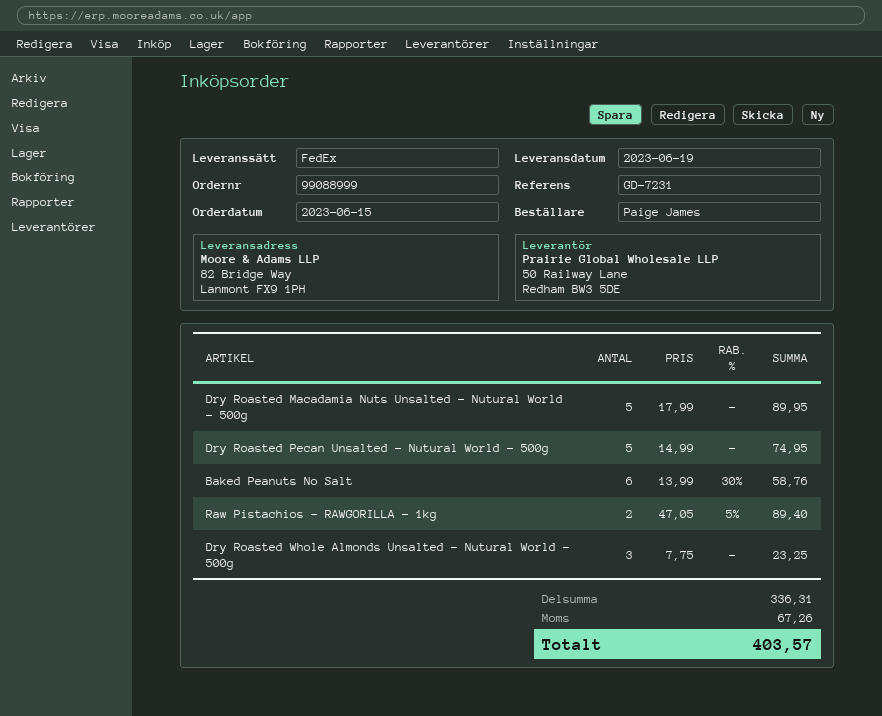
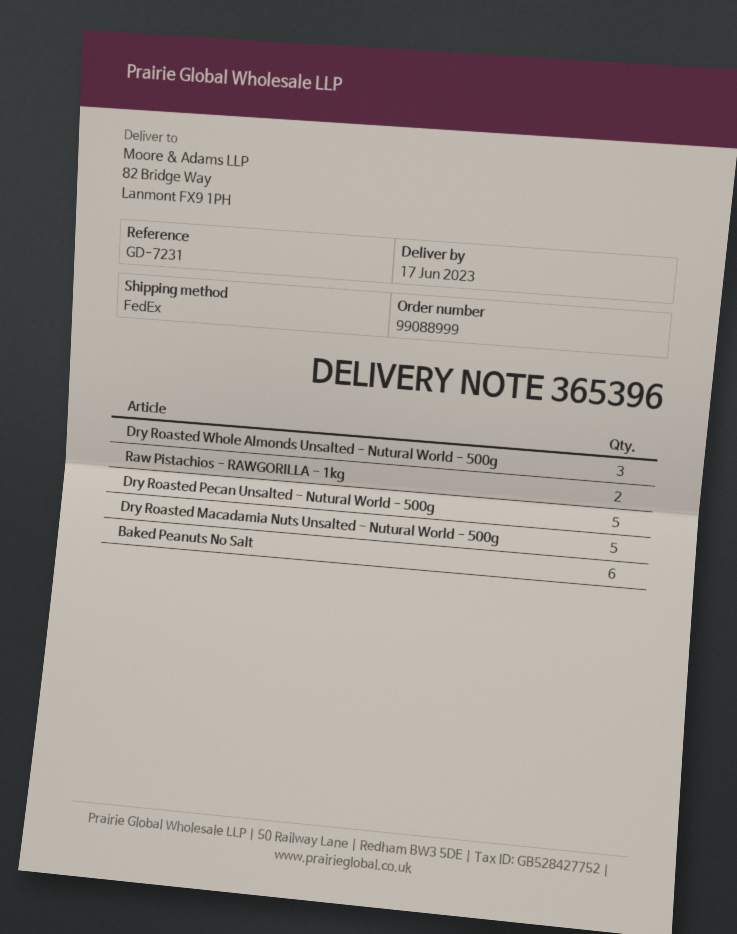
delivery date: 2023-06-19 -> 2023-06-17

